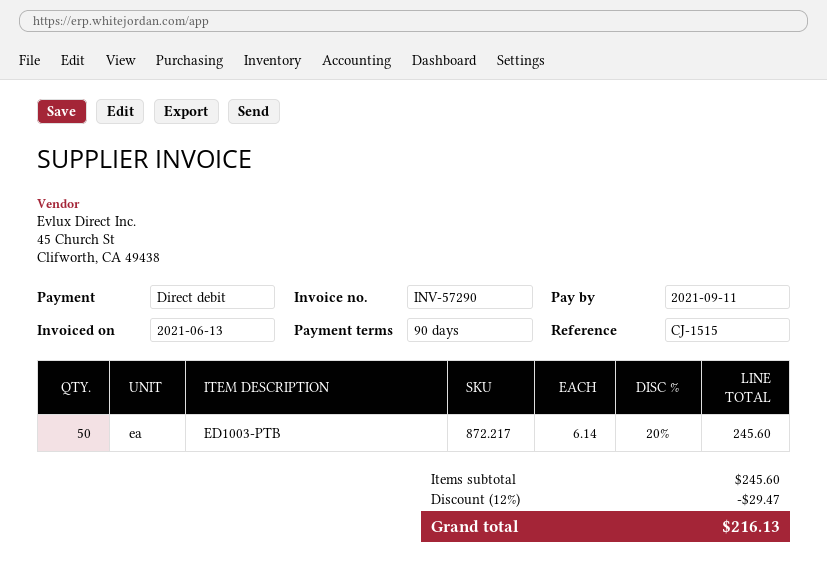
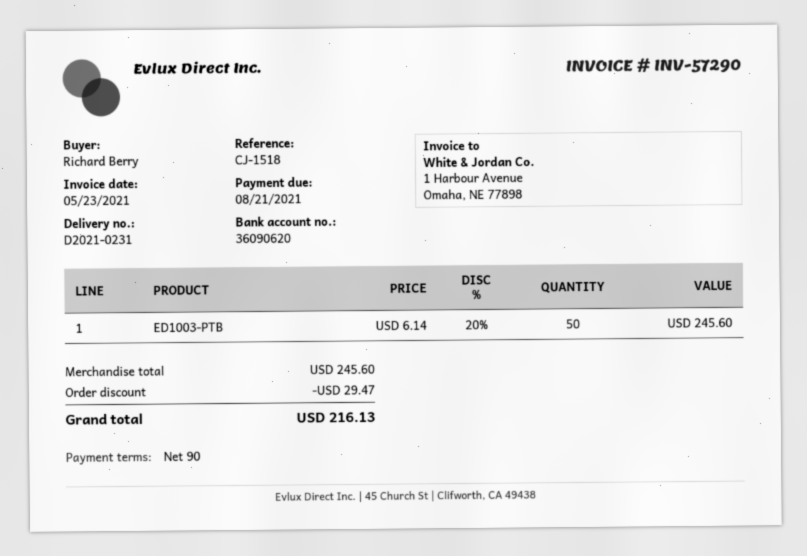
invoice date: 2021-06-13 -> 2021-05-23
due date: 2021-09-11 -> 2021-08-21
reference: CJ-1515 -> CJ-1518

